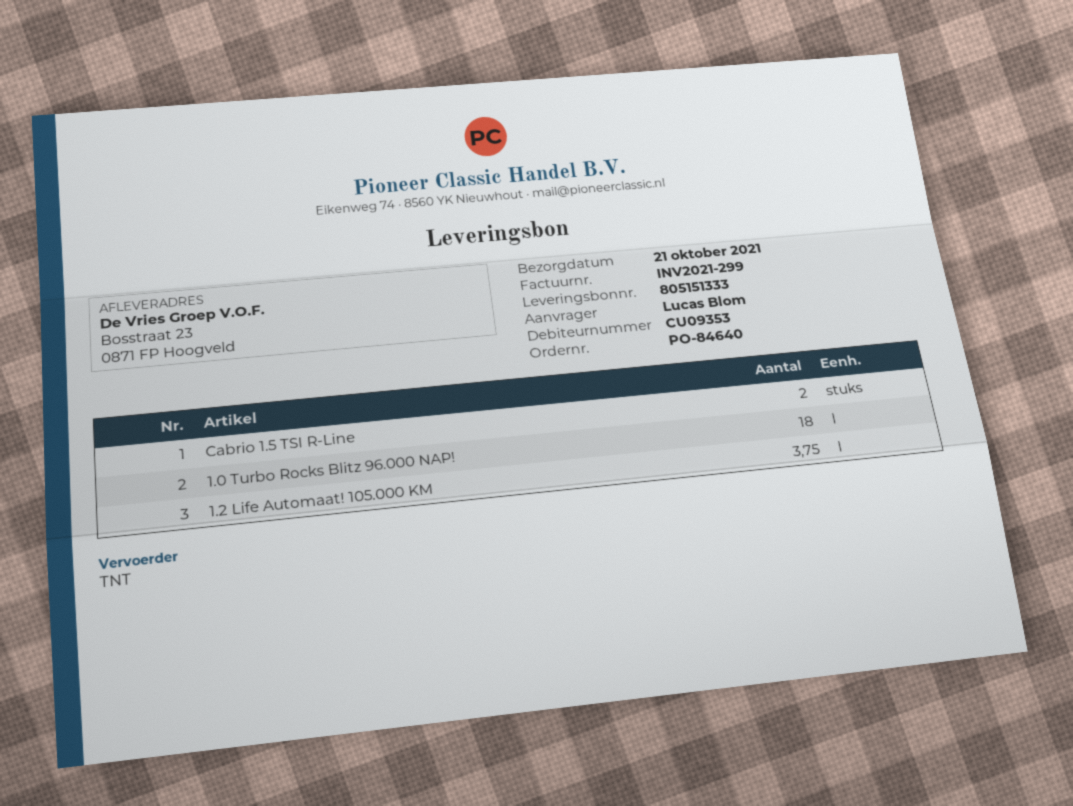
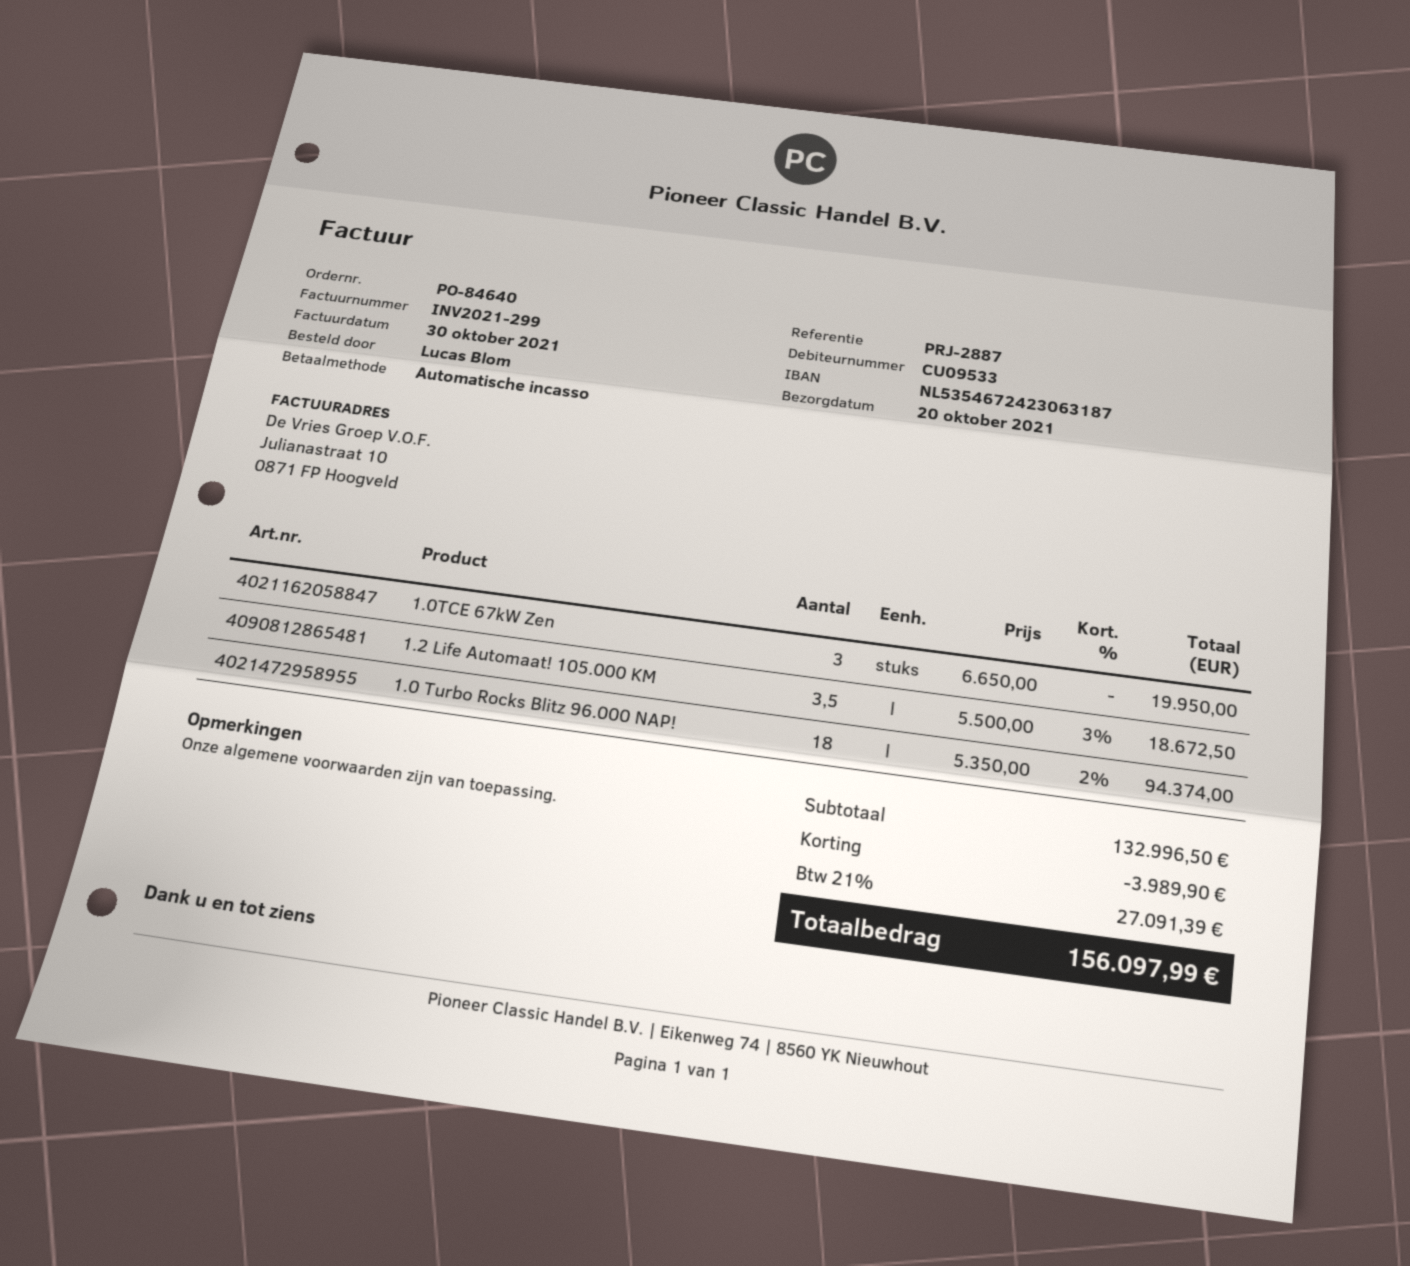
delivery date: 2021-10-21 -> 2021-10-20
customer number: CU09353 -> CU09533
Cabrio 1.5 TSI R-Line: 2 -> none
1.2 Life Automaat! 105.000 KM: 3.75 -> 3.5
1.0TCE 67kW Zen: none -> 3

